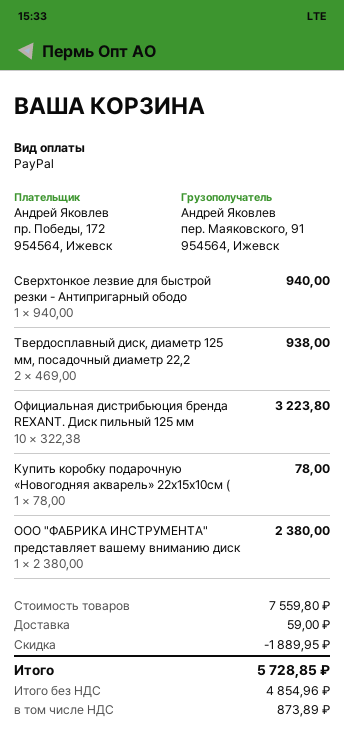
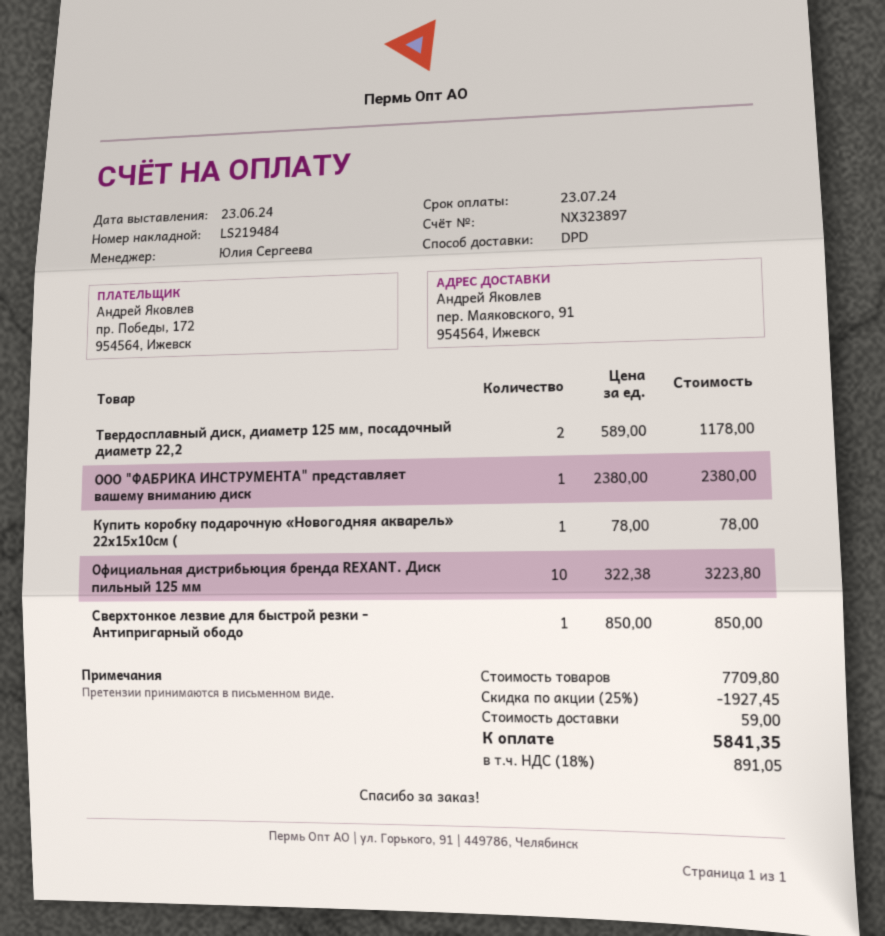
Сверхтонкое лезвие для быстрой резки - Антипригарный ободо: 1 x 940.00 = 940.00 -> 1 x 850.00 = 850.00
Твердосплавный диск, диаметр 125 мм, посадочный диаметр 22,2: 2 x 469.00 = 938.00 -> 2 x 589.00 = 1178.00
subtotal: 7559.80 -> 7709.80
discount: 1889.95 -> 1927.45
tax: 873.89 -> 891.05
total: 5728.85 -> 5841.35

